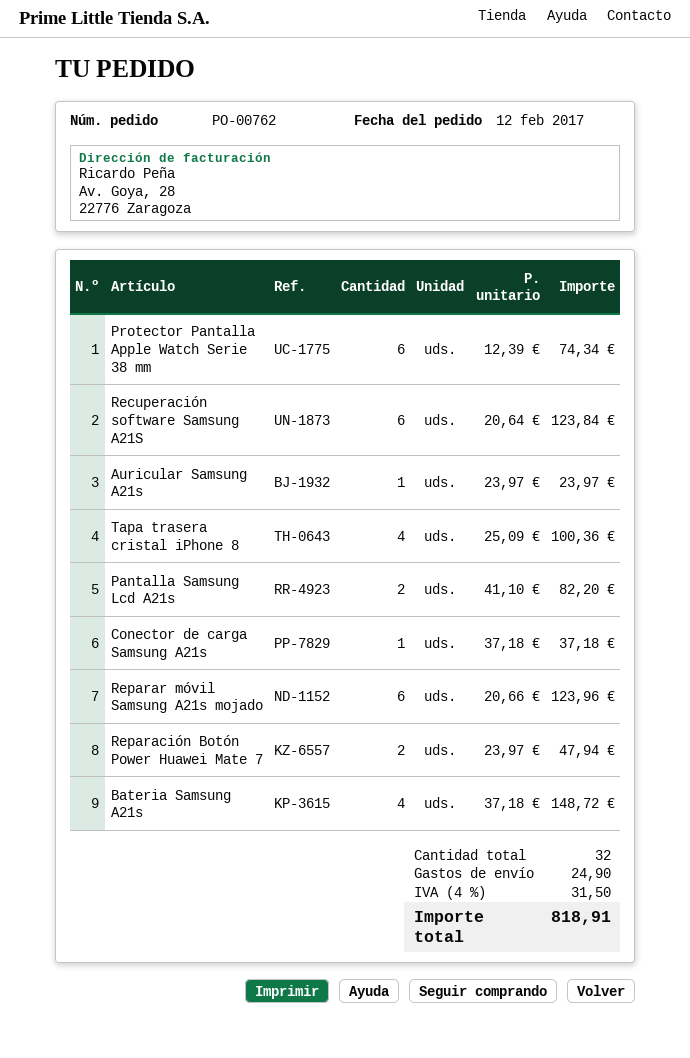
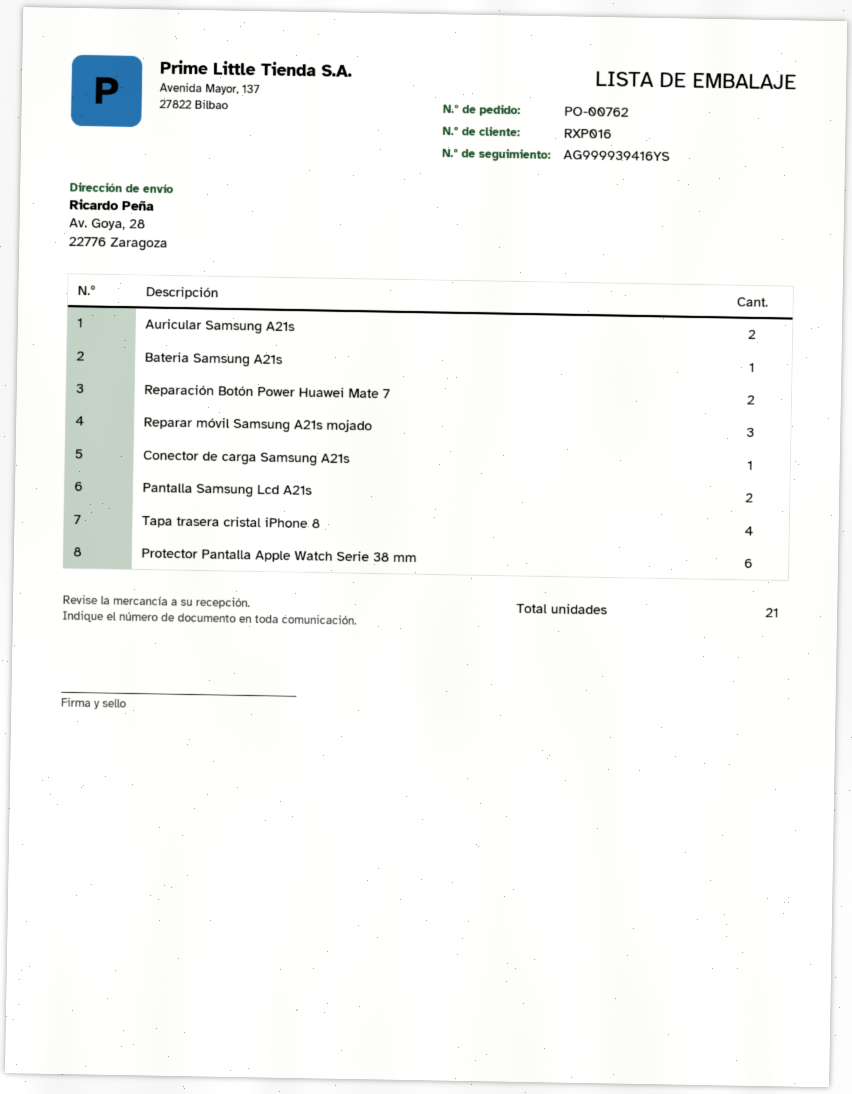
Recuperación software Samsung A21S: 6 -> none
Auricular Samsung A21s: 1 -> 2
Reparar móvil Samsung A21s mojado: 6 -> 3
Bateria Samsung A21s: 4 -> 1
total quantity: 32 -> 21

